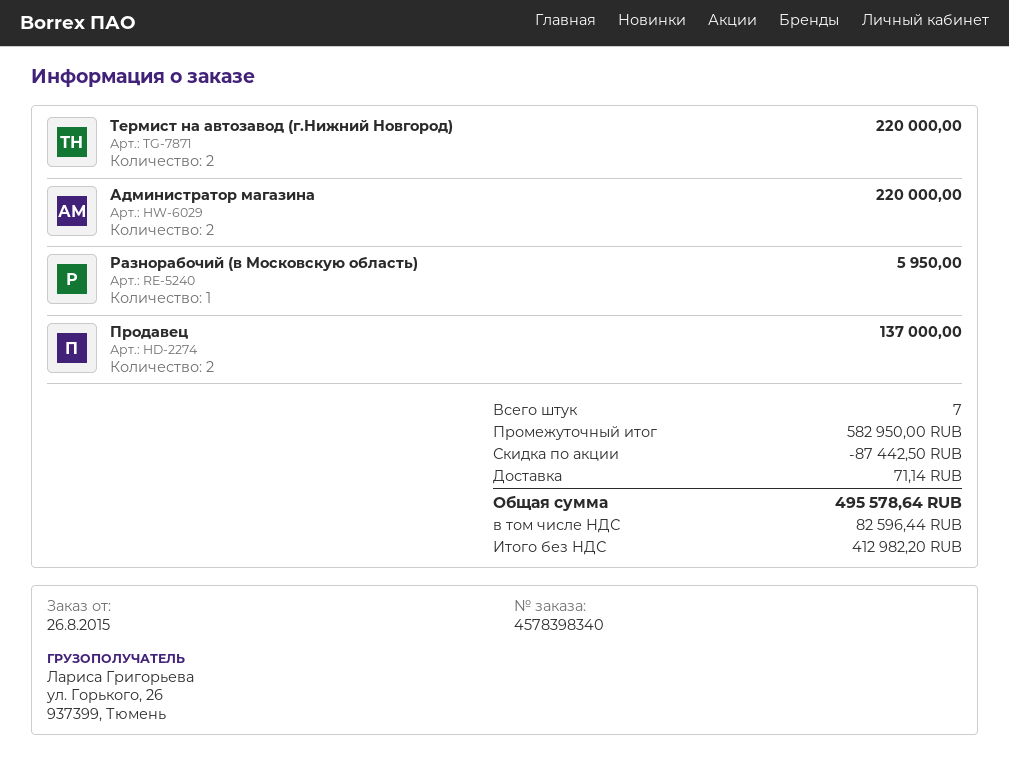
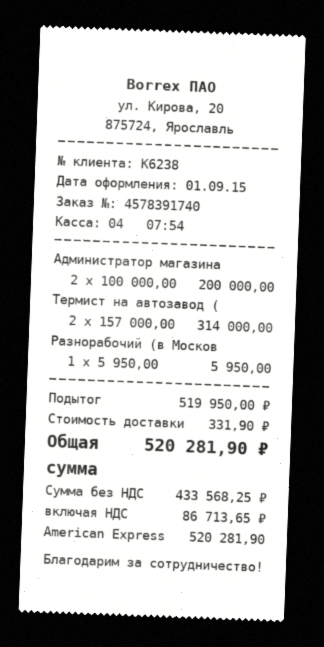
order number: 4578398340 -> 4578391740
order date: 2015-08-26 -> 2015-09-01
Термист на автозавод (г.Нижний Новгород): 2 for 220000.00 -> 2 for 314000.00
Администратор магазина: 2 for 220000.00 -> 2 for 200000.00
Продавец: 2 for 137000.00 -> none
subtotal: 582950.00 -> 519950.00
discount: 87442.50 -> none
shipping: 71.14 -> 331.90
net: 412982.20 -> 433568.25
tax: 82596.44 -> 86713.65
total: 495578.64 -> 520281.90

